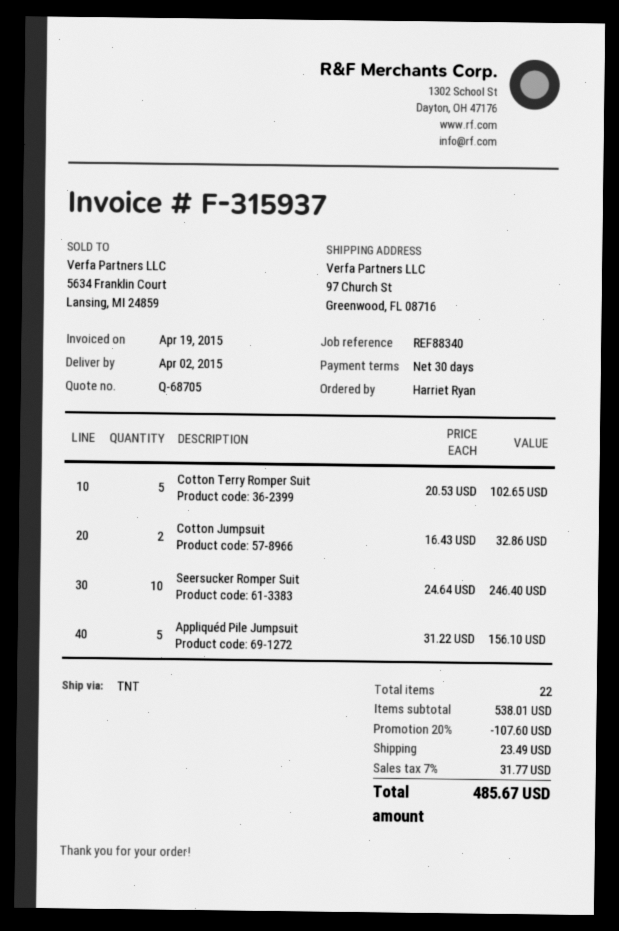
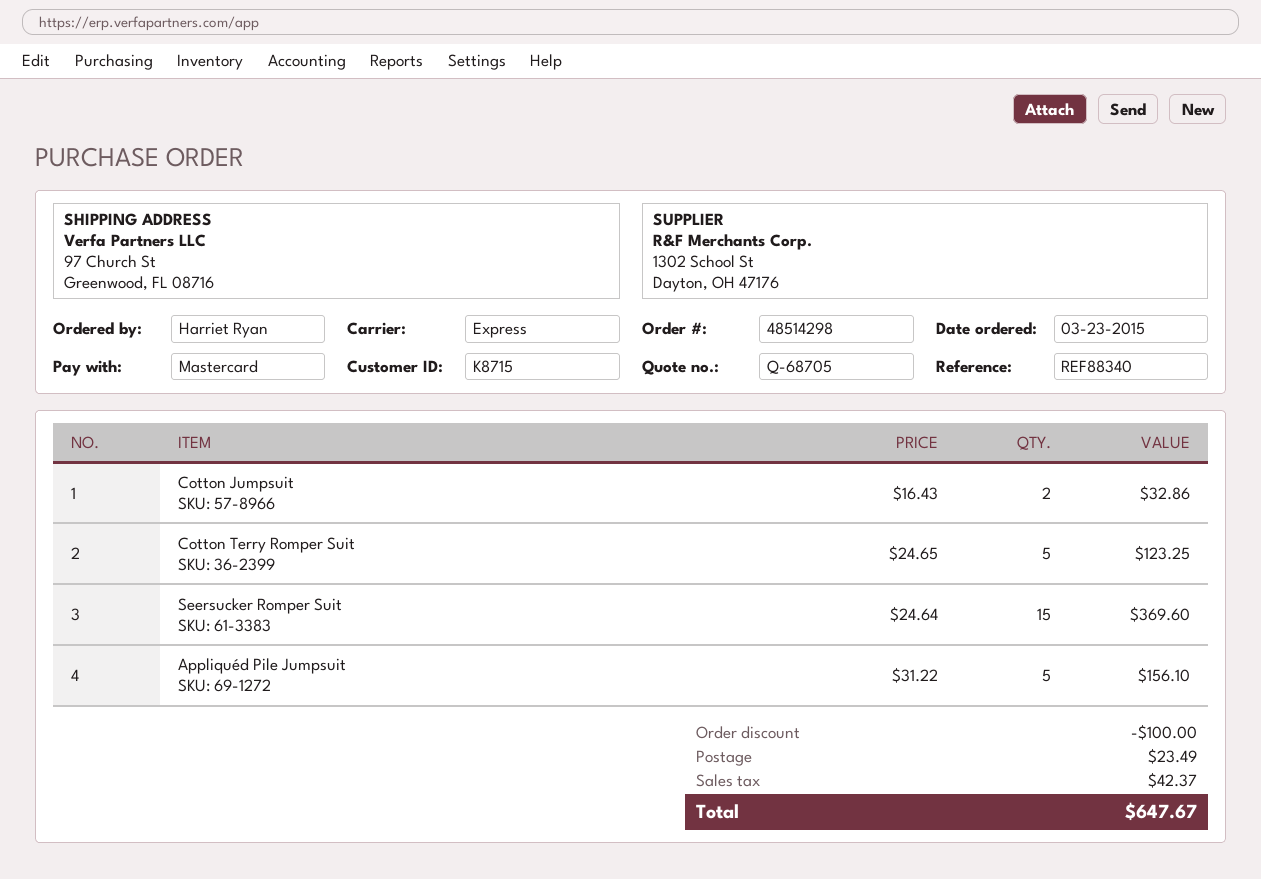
shipping method: TNT -> express
Cotton Terry Romper Suit: 5 x 20.53 = 102.65 -> 5 x 24.65 = 123.25
Seersucker Romper Suit: 10 x 24.64 = 246.40 -> 15 x 24.64 = 369.60
discount: 107.60 -> 100.00
tax: 31.77 -> 42.37
total: 485.67 -> 647.67

